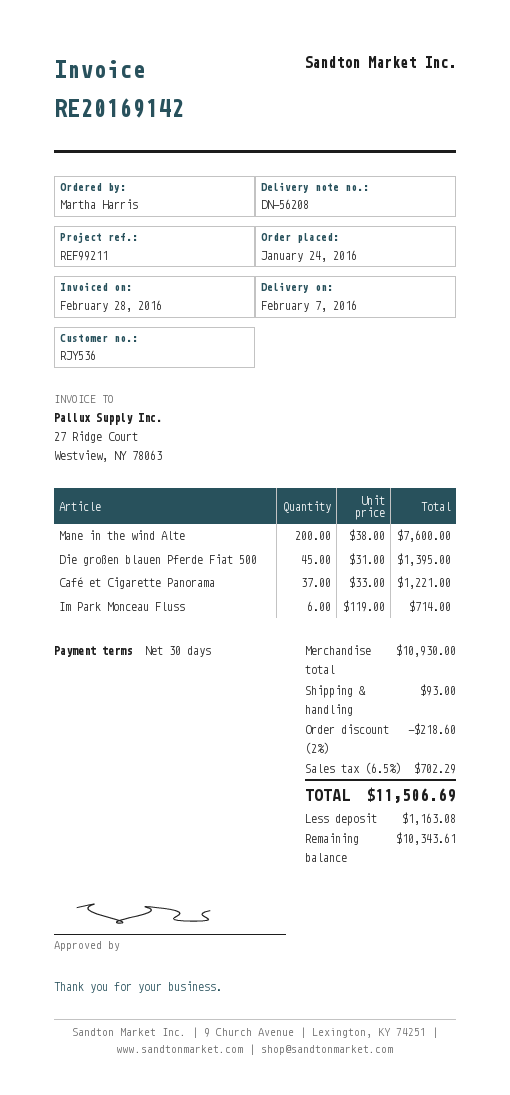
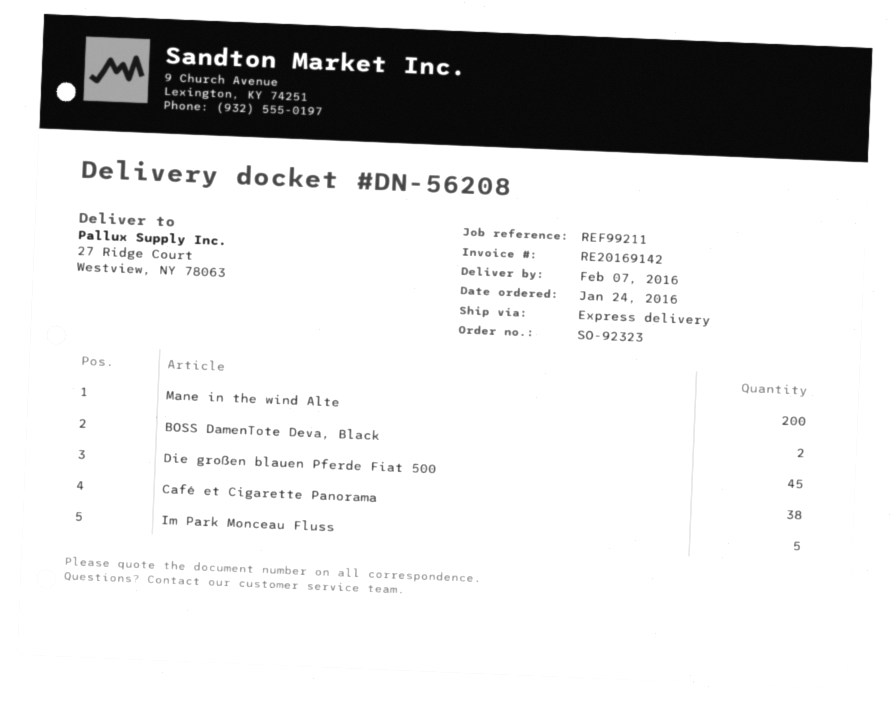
Café et Cigarette Panorama: 37 -> 38
Im Park Monceau Fluss: 6 -> 5
BOSS DamenTote Deva, Black: none -> 2

